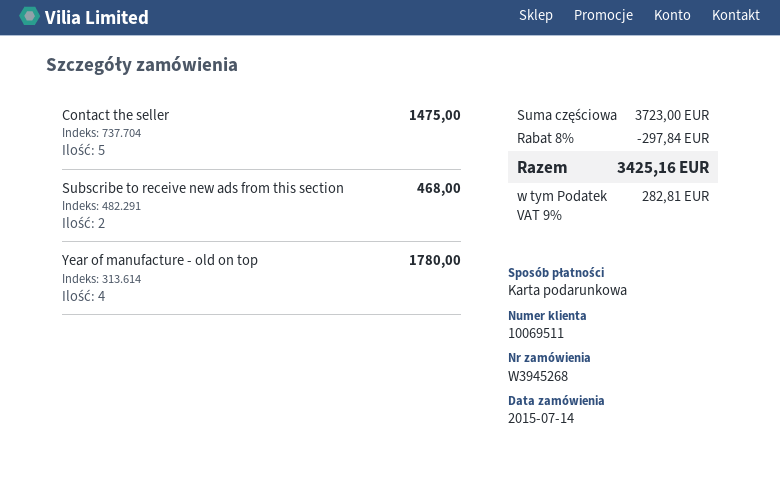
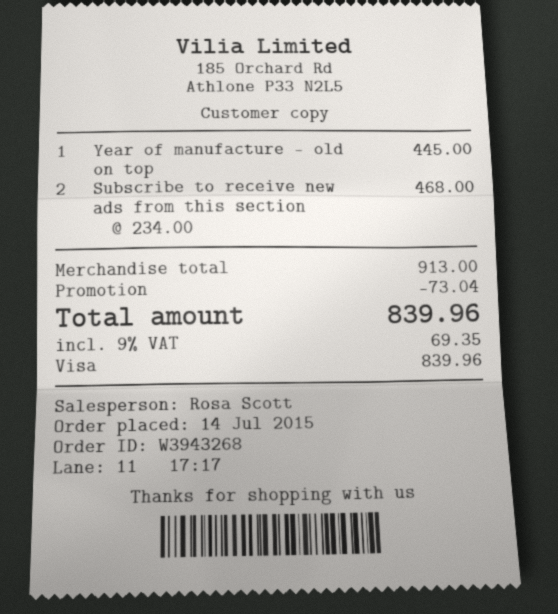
order number: W3945268 -> W3943268
payment method: gift card -> Visa
Contact the seller: 5 for 1475.00 -> none
Year of manufacture - old on top: 4 for 1780.00 -> 1 for 445.00
subtotal: 3723.00 -> 913.00
discount: 297.84 -> 73.04
tax: 9% = 282.81 -> 9% = 69.35
total: 3425.16 -> 839.96

